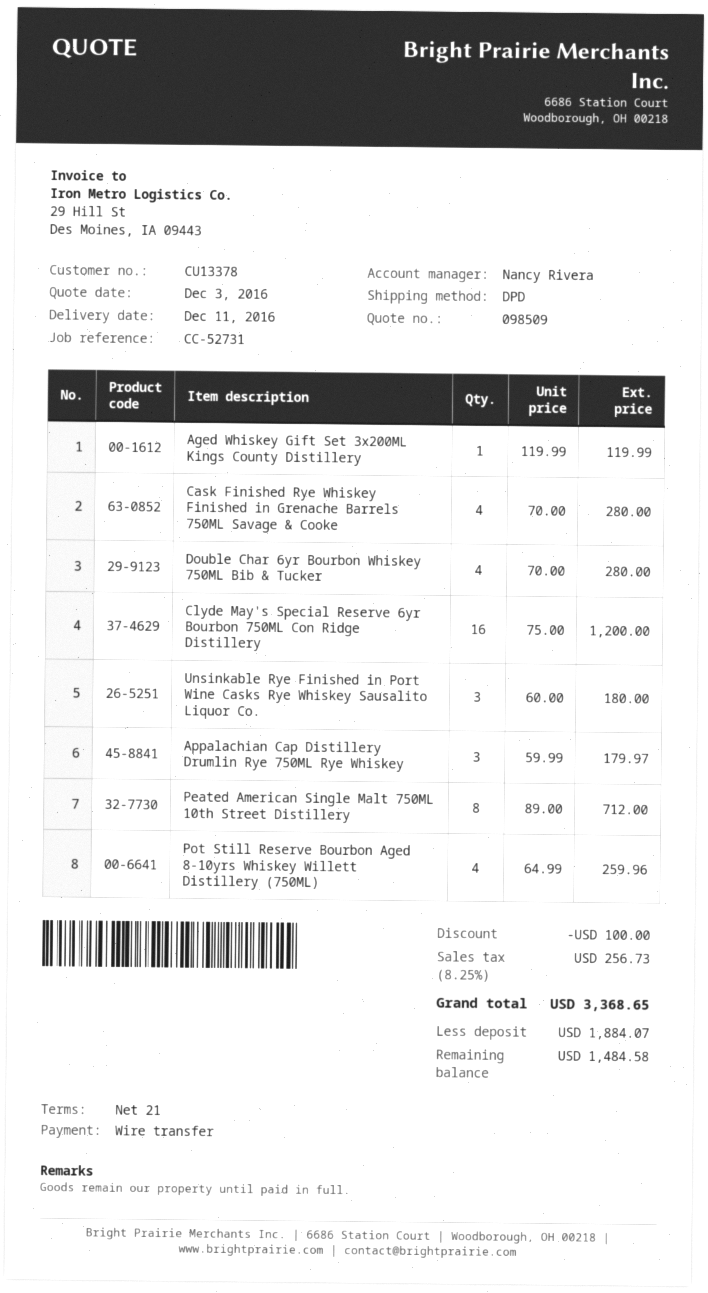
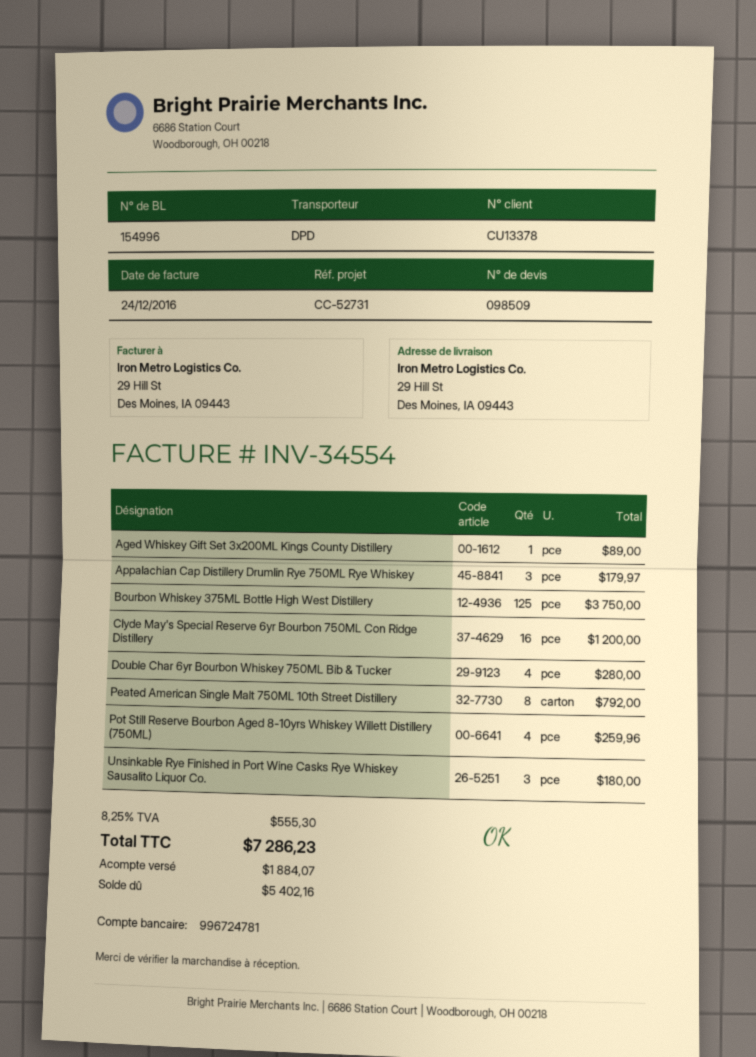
Aged Whiskey Gift Set 3x200ML Kings County Distillery: 1 for 119.99 -> 1 for 89.00
Cask Finished Rye Whiskey Finished in Grenache Barrels 750ML Savage & Cooke: 4 for 280.00 -> none
Peated American Single Malt 750ML 10th Street Distillery: 8 for 712.00 -> 8 for 792.00
Bourbon Whiskey 375ML Bottle High West Distillery: none -> 125 for 3750.00
discount: 100.00 -> none
tax: 8.25% = 256.73 -> 8.25% = 555.30
total: 3368.65 -> 7286.23
balance: 1484.58 -> 5402.16

